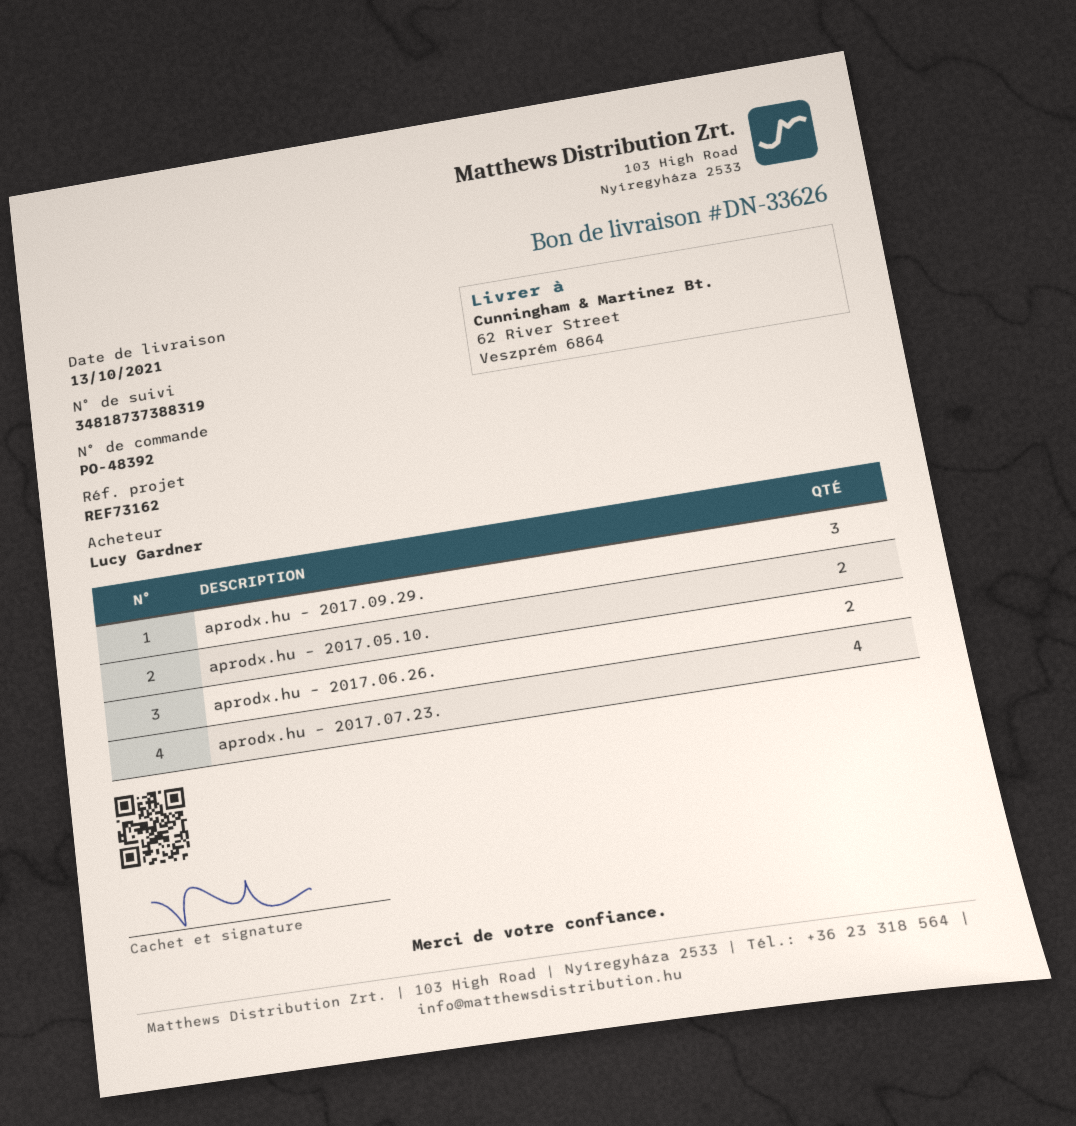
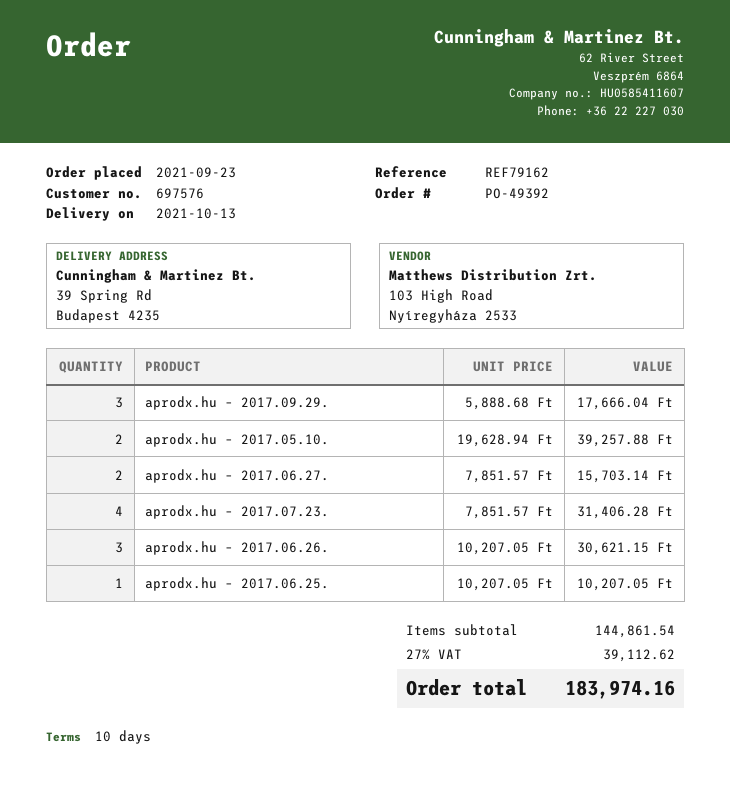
order number: PO-48392 -> PO-49392
reference: REF73162 -> REF79162
ship to: 62 River Street, Veszprém 6864 -> 39 Spring Rd, Budapest 4235
aprodx.hu – 2017.06.26.: 2 -> 3
aprodx.hu – 2017.06.27.: none -> 2
aprodx.hu – 2017.06.25.: none -> 1

